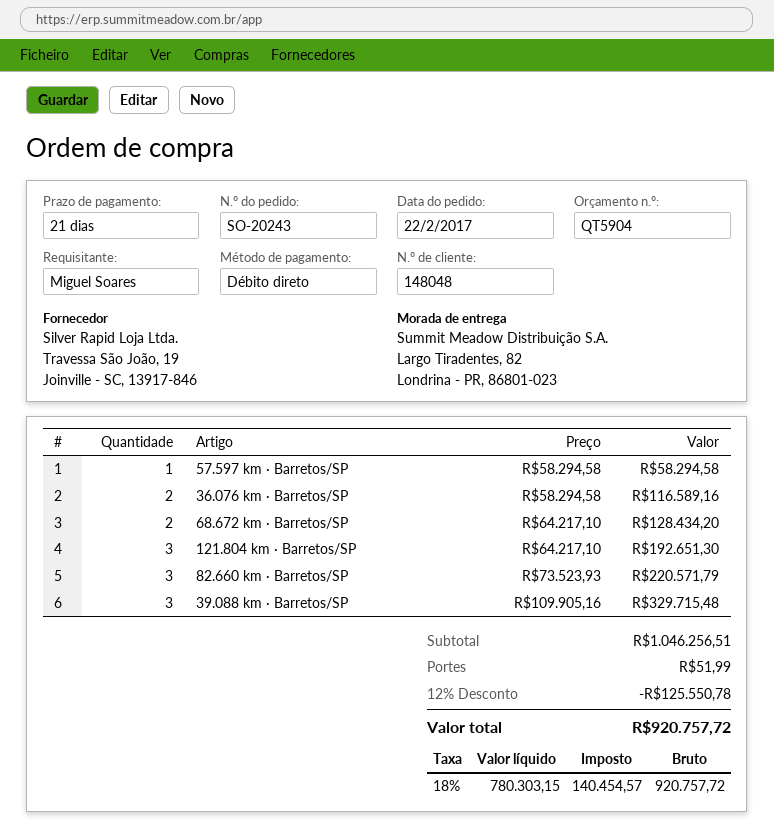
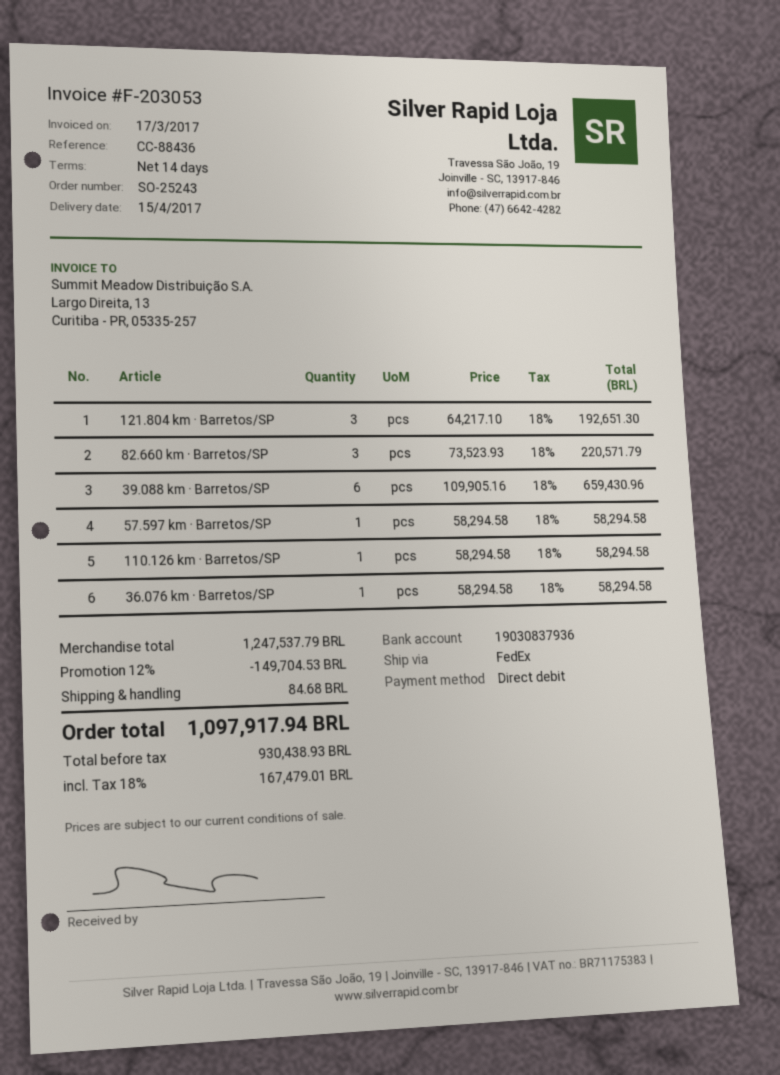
order number: SO-20243 -> SO-25243
payment terms: 21 days -> 14 days
36.076 km · Barretos/SP: 2 x 58294.58 = 116589.16 -> 1 x 58294.58 = 58294.58
68.672 km · Barretos/SP: 2 x 64217.10 = 128434.20 -> none
39.088 km · Barretos/SP: 3 x 109905.16 = 329715.48 -> 6 x 109905.16 = 659430.96
110.126 km · Barretos/SP: none -> 1 x 58294.58 = 58294.58
subtotal: 1046256.51 -> 1247537.79
discount: 12% = 125550.78 -> 12% = 149704.53
shipping: 51.99 -> 84.68
net: 780303.15 -> 930438.93
tax: 18% = 140454.57 -> 18% = 167479.01
total: 920757.72 -> 1097917.94

